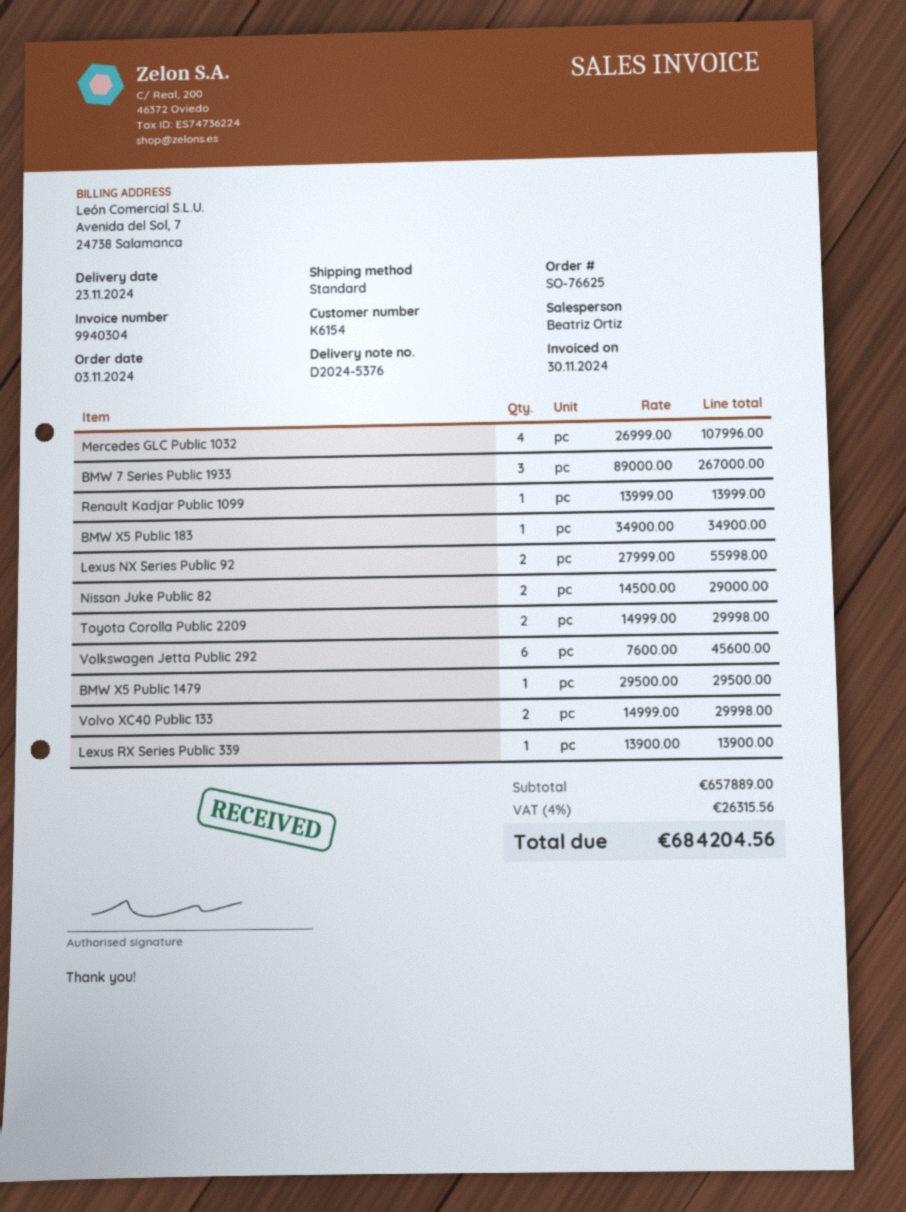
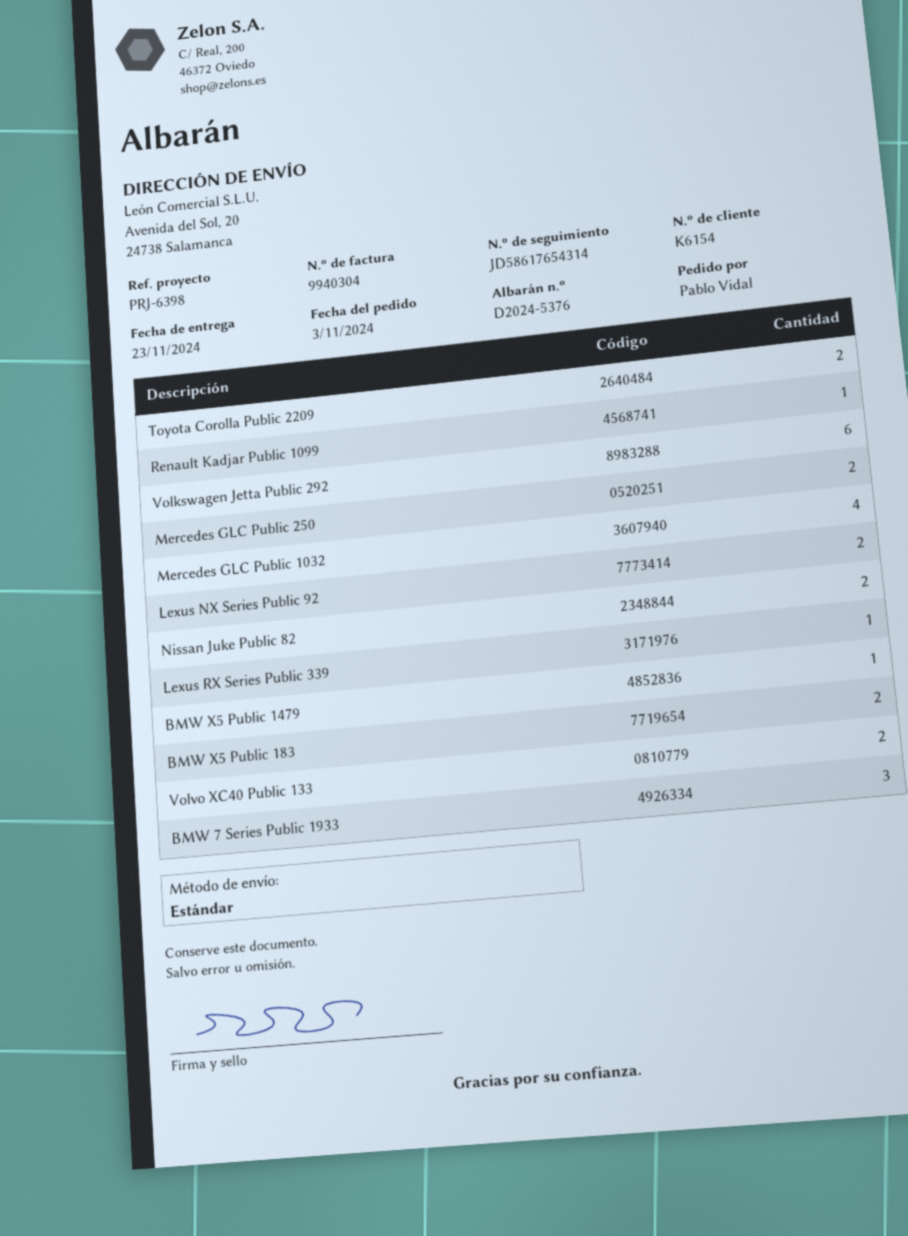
BMW X5 Public 183: 1 -> 2
Mercedes GLC Public 250: none -> 2

